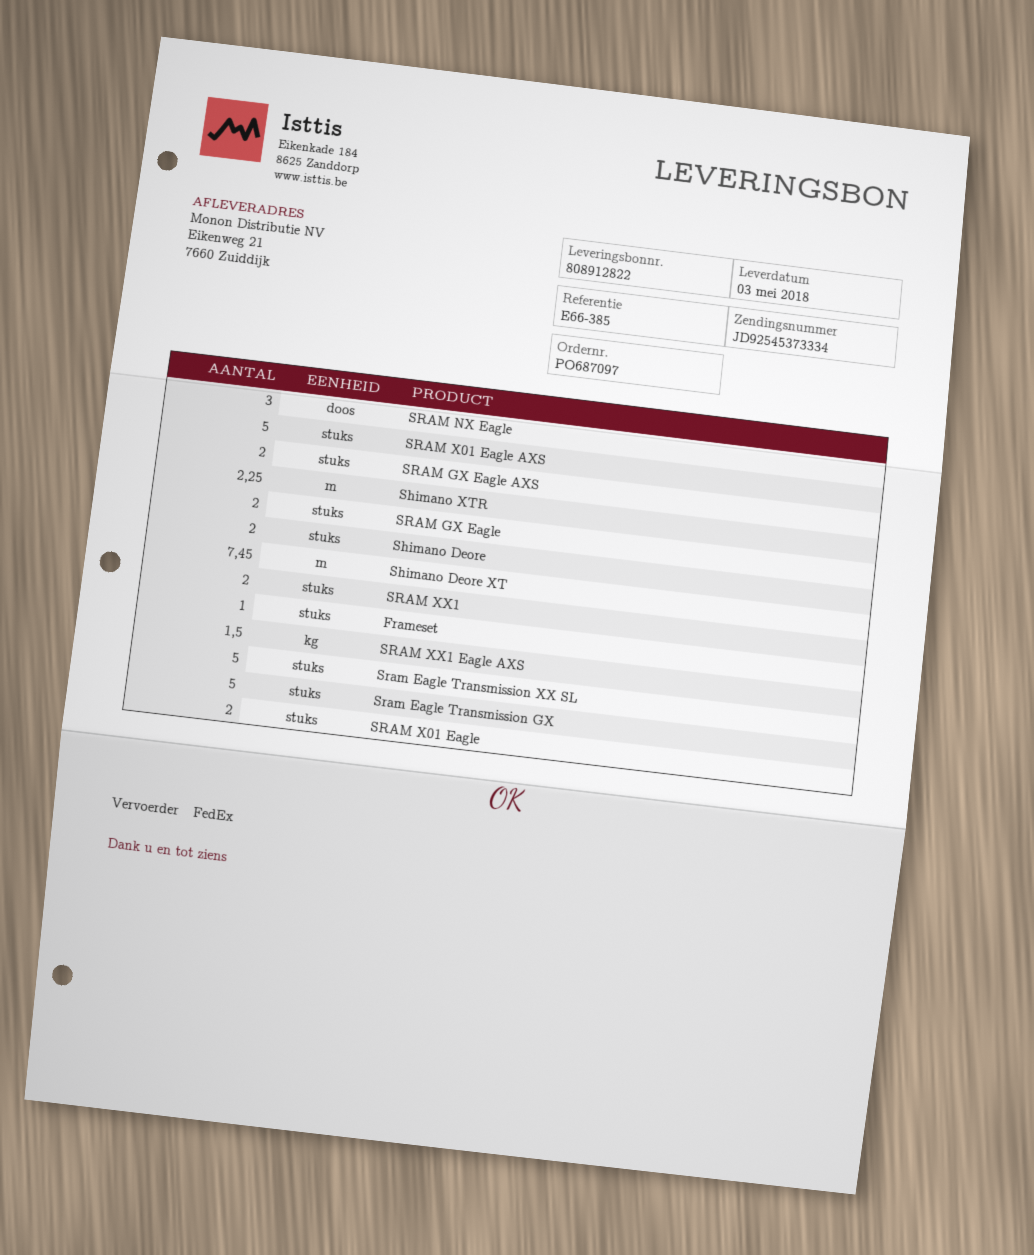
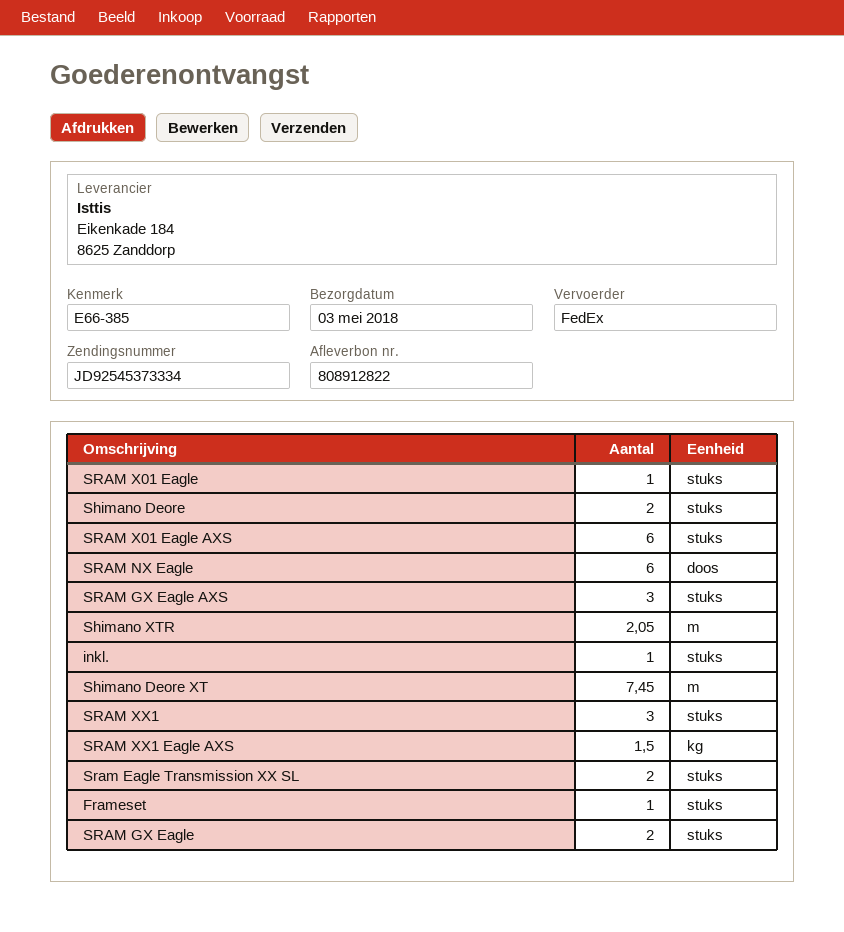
SRAM NX Eagle: 3 -> 6
SRAM X01 Eagle AXS: 5 -> 6
SRAM GX Eagle AXS: 2 -> 3
Shimano XTR: 2.25 -> 2.05
SRAM XX1: 2 -> 3
Sram Eagle Transmission XX SL: 5 -> 2
Sram Eagle Transmission GX: 5 -> none
SRAM X01 Eagle: 2 -> 1
inkl.: none -> 1

